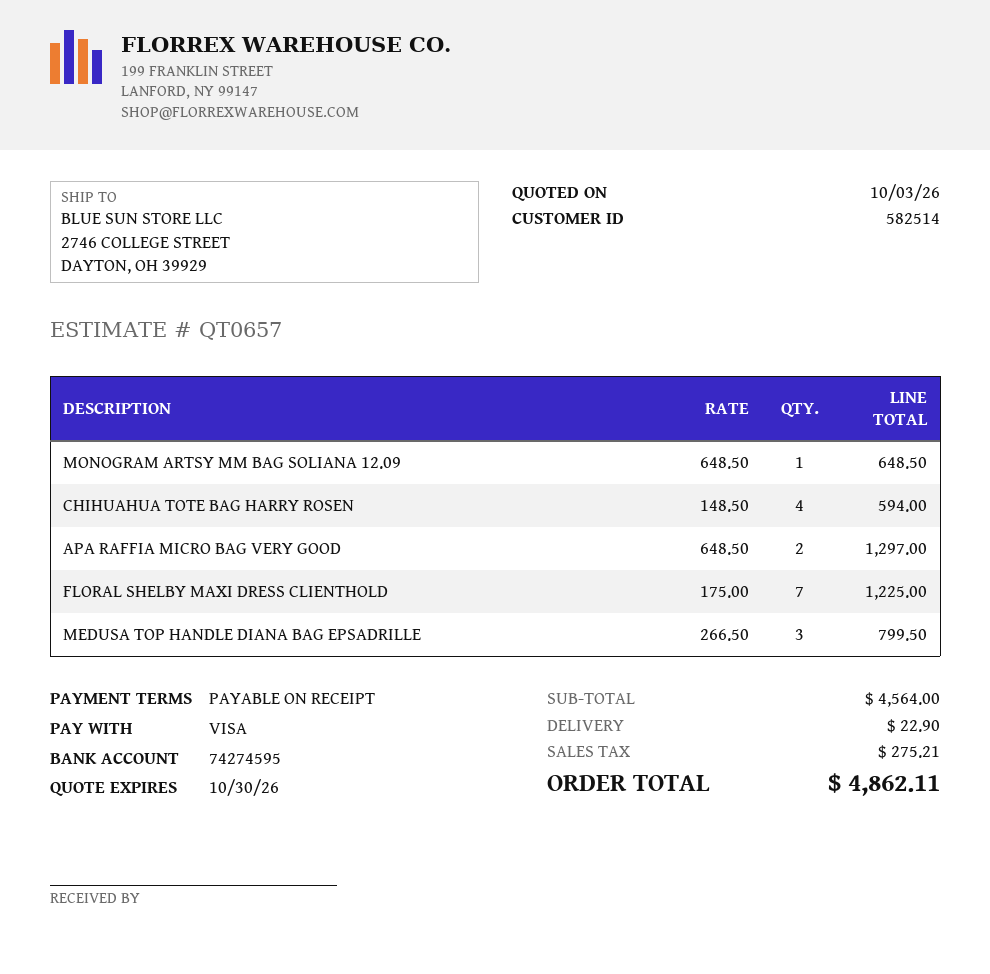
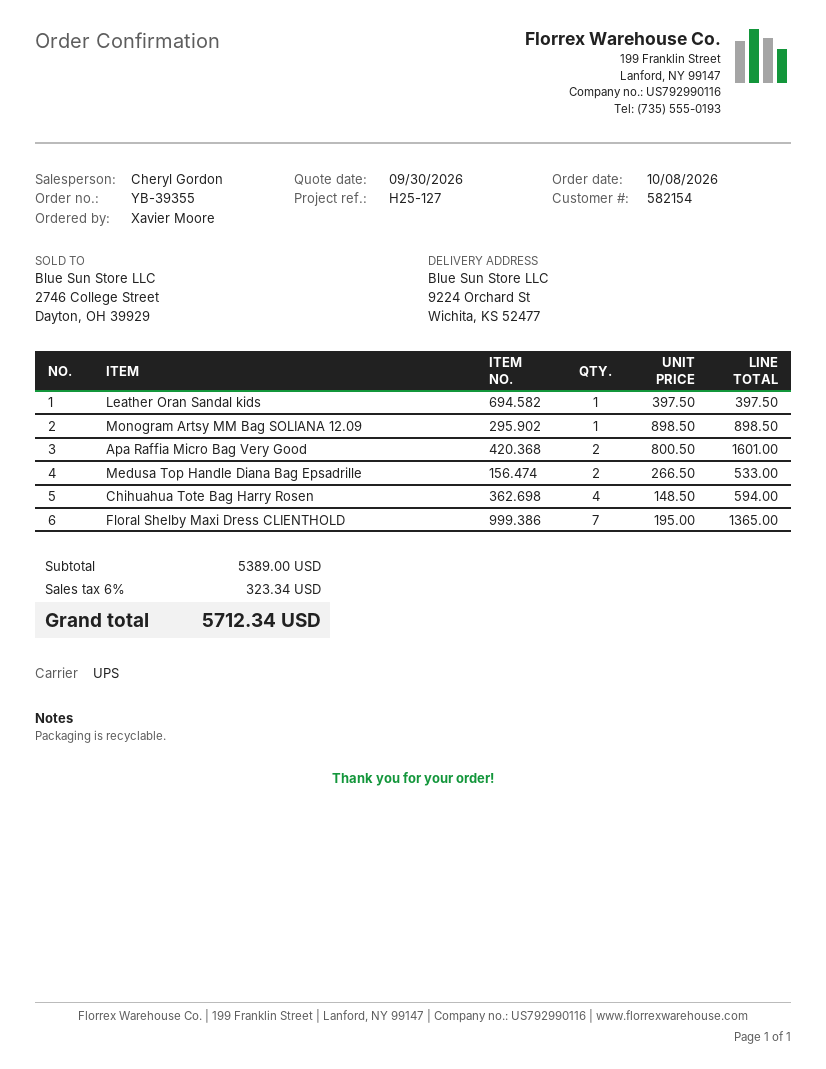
quote date: 2026-10-03 -> 2026-09-30
customer number: 582514 -> 582154
ship to: 2746 COLLEGE STREET, DAYTON, OH 39929 -> 9224 Orchard St, Wichita, KS 52477
MONOGRAM ARTSY MM BAG SOLIANA 12.09: 1 x 648.50 = 648.50 -> 1 x 898.50 = 898.50
APA RAFFIA MICRO BAG VERY GOOD: 2 x 648.50 = 1297.00 -> 2 x 800.50 = 1601.00
FLORAL SHELBY MAXI DRESS CLIENTHOLD: 7 x 175.00 = 1225.00 -> 7 x 195.00 = 1365.00
MEDUSA TOP HANDLE DIANA BAG EPSADRILLE: 3 x 266.50 = 799.50 -> 2 x 266.50 = 533.00
Leather Oran Sandal kids: none -> 1 x 397.50 = 397.50
subtotal: 4564.00 -> 5389.00
shipping: 22.90 -> none
tax: 275.21 -> 323.34
total: 4862.11 -> 5712.34

